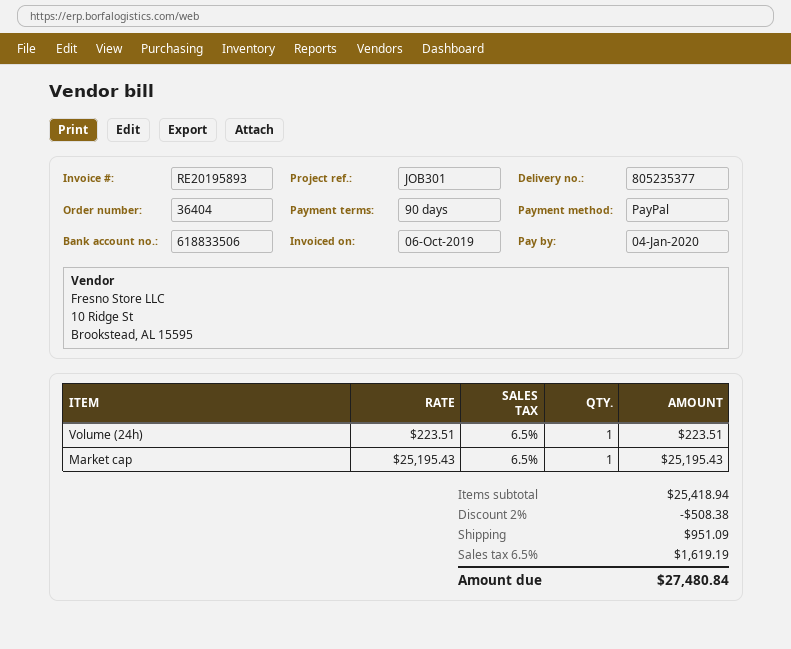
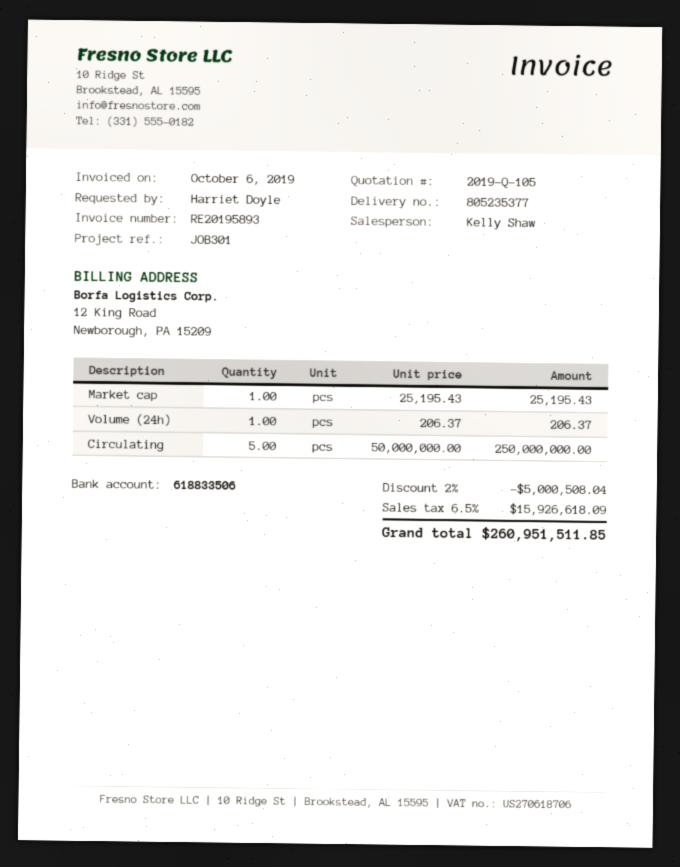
Volume (24h): 1 x 223.51 = 223.51 -> 1 x 206.37 = 206.37
Circulating: none -> 5 x 50000000.00 = 250000000.00
discount: 2% = 508.38 -> 2% = 5000508.04
shipping: 951.09 -> none
tax: 6.5% = 1619.19 -> 6.5% = 15926618.09
total: 27480.84 -> 260951511.85

